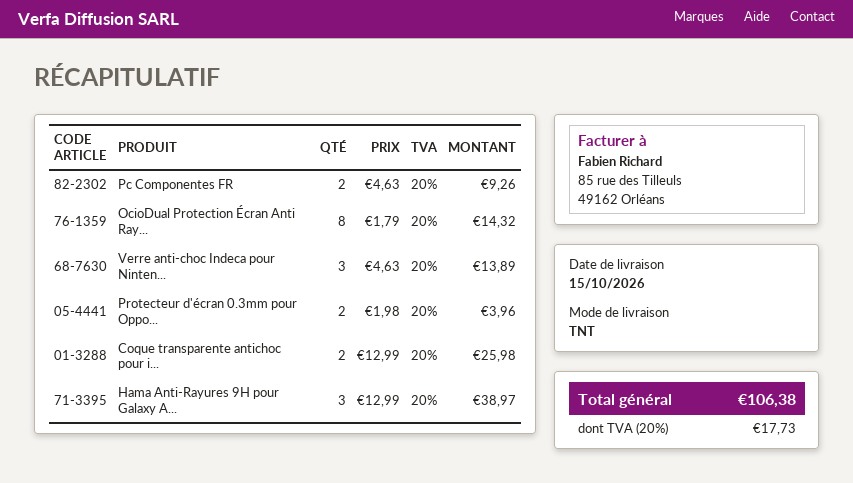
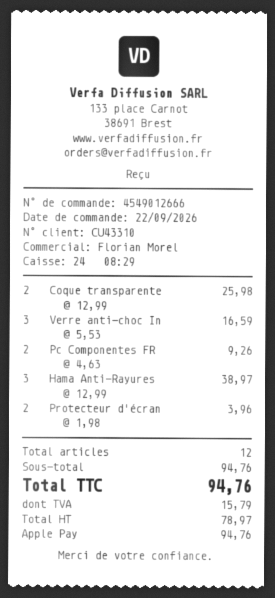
OcioDual Protection Écran Anti Ray...: 8 x 1.79 = 14.32 -> none
Verre anti-choc Indeca pour Ninten...: 3 x 4.63 = 13.89 -> 3 x 5.53 = 16.59
tax: 17.73 -> 15.79
total: 106.38 -> 94.76

